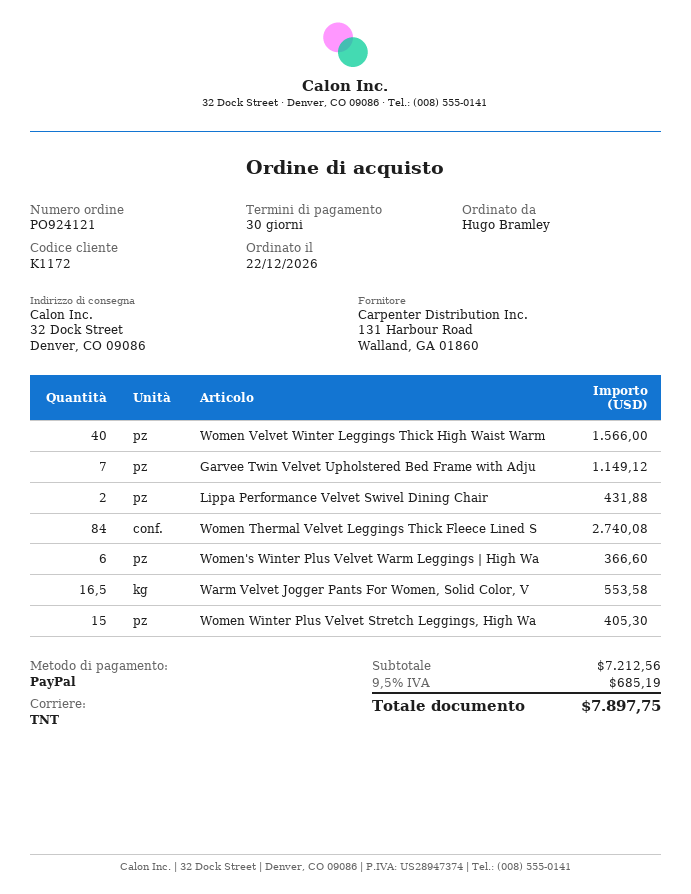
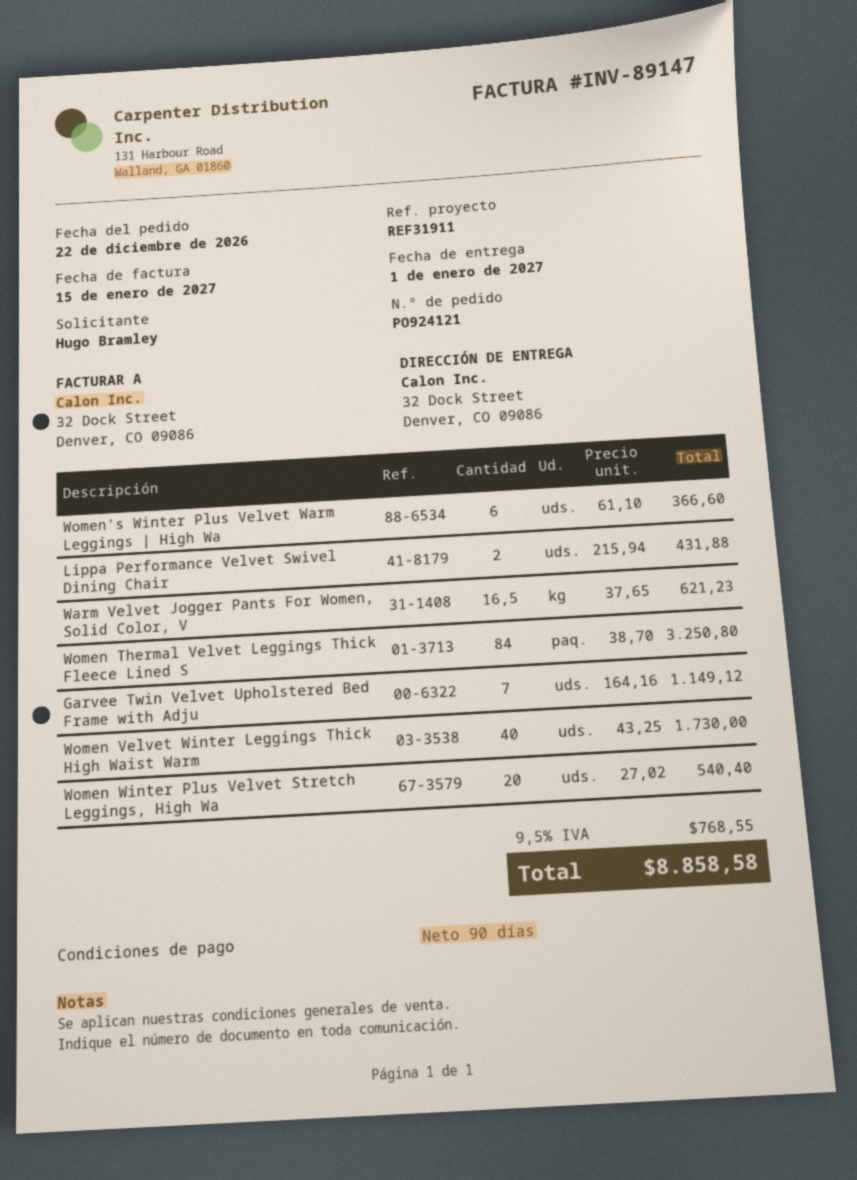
payment terms: 30 days -> 90 days
Women Velvet Winter Leggings Thick High Waist Warm: 40 for 1566.00 -> 40 for 1730.00
Women Thermal Velvet Leggings Thick Fleece Lined S: 84 for 2740.08 -> 84 for 3250.80
Warm Velvet Jogger Pants For Women, Solid Color, V: 16.5 for 553.58 -> 16.5 for 621.23
Women Winter Plus Velvet Stretch Leggings, High Wa: 15 for 405.30 -> 20 for 540.40
tax: 9.5% = 685.19 -> 9.5% = 768.55
total: 7897.75 -> 8858.58

